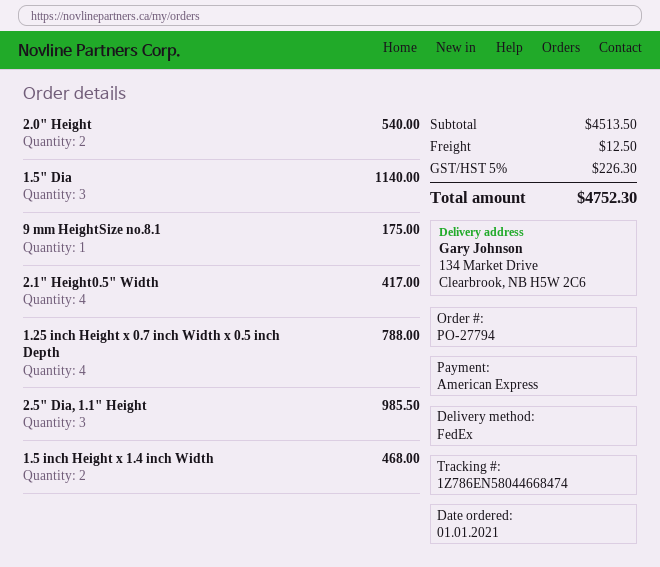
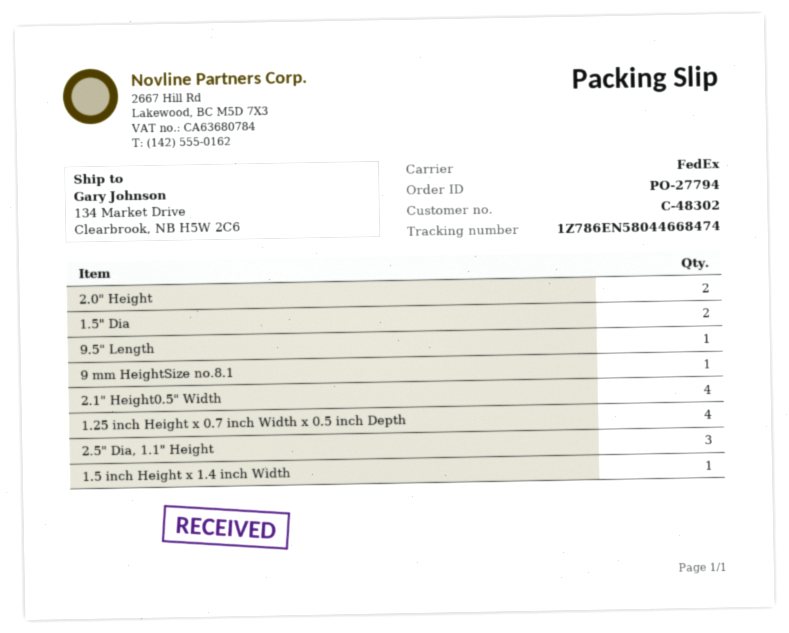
1.5" Dia: 3 -> 2
1.5 inch Height x 1.4 inch Width: 2 -> 1
9.5" Length: none -> 1

